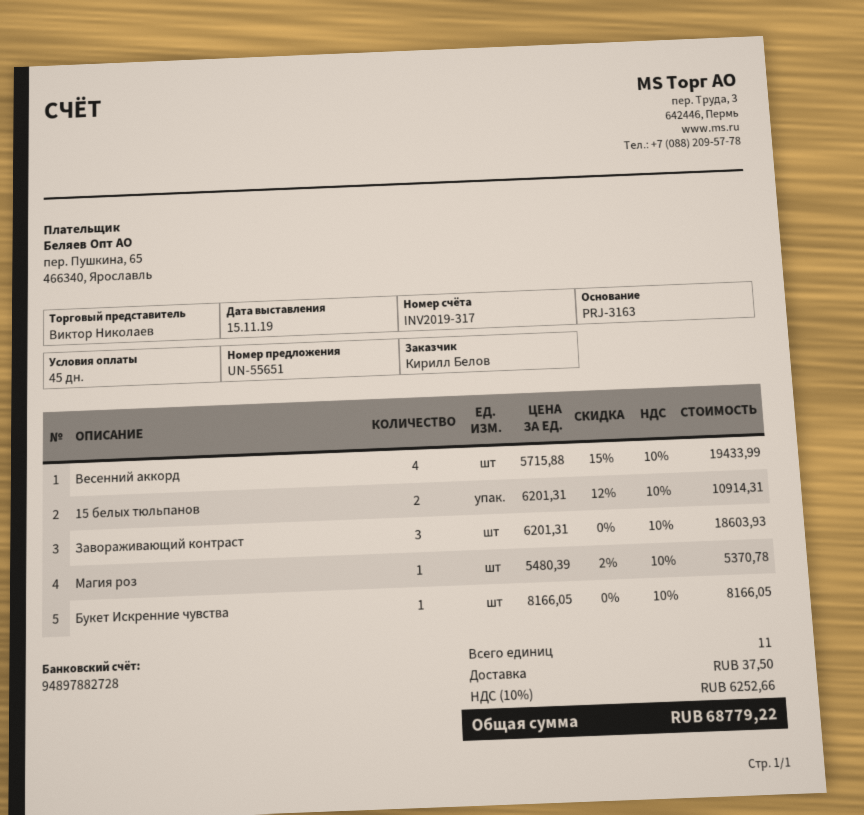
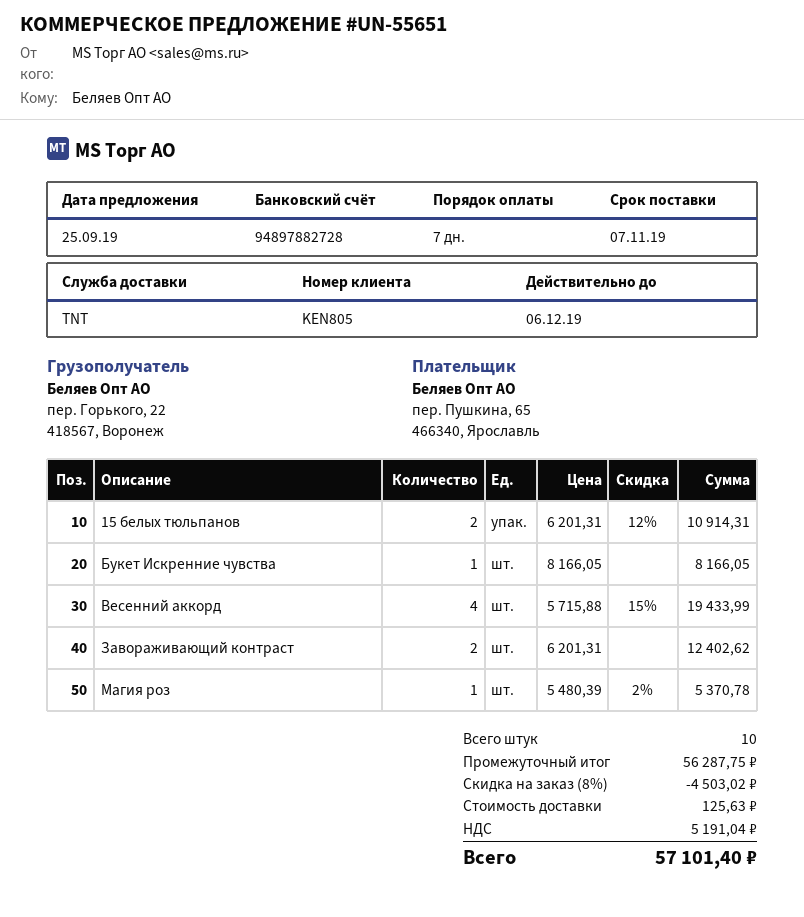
payment terms: 45 days -> 7 days
Завораживающий контраст: 3 x 6201.31 = 18603.93 -> 2 x 6201.31 = 12402.62
total quantity: 11 -> 10
discount: none -> 8% = 4503.02
shipping: 37.50 -> 125.63
tax: 6252.66 -> 5191.04
total: 68779.22 -> 57101.40

